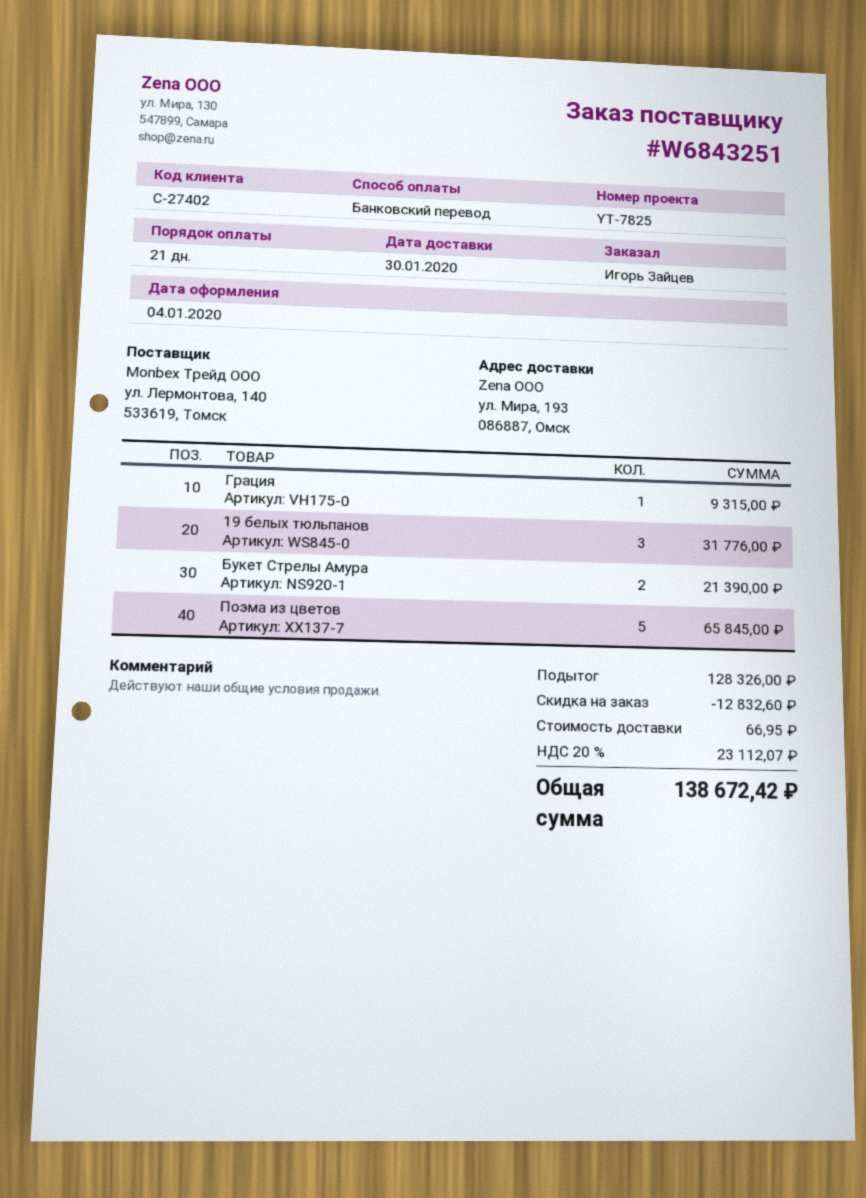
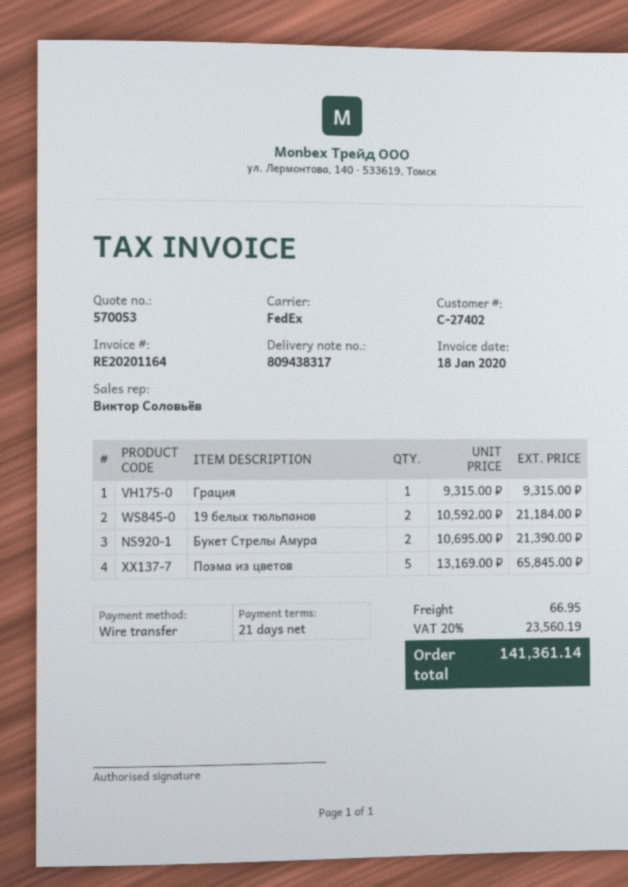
19 белых тюльпанов: 3 for 31776.00 -> 2 for 21184.00
discount: 12832.60 -> none
tax: 20% = 23112.07 -> 20% = 23560.19
total: 138672.42 -> 141361.14

